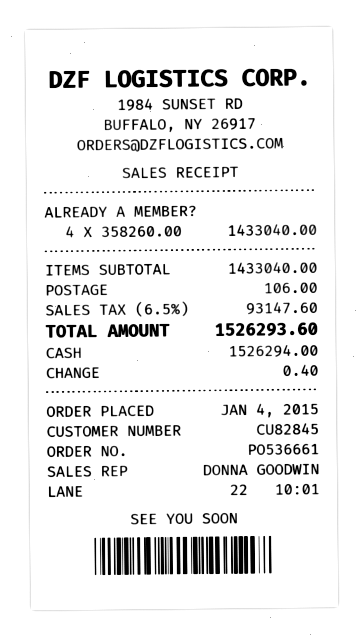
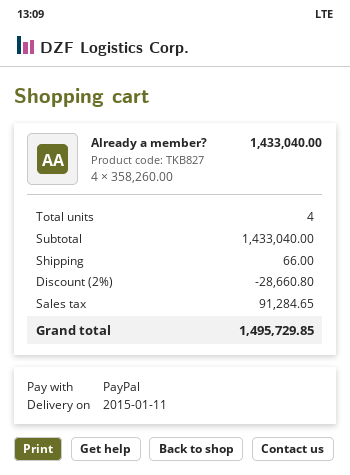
payment method: cash -> PayPal
discount: none -> 2% = 28660.80
shipping: 106.00 -> 66.00
tax: 93147.60 -> 91284.65
total: 1526293.60 -> 1495729.85

